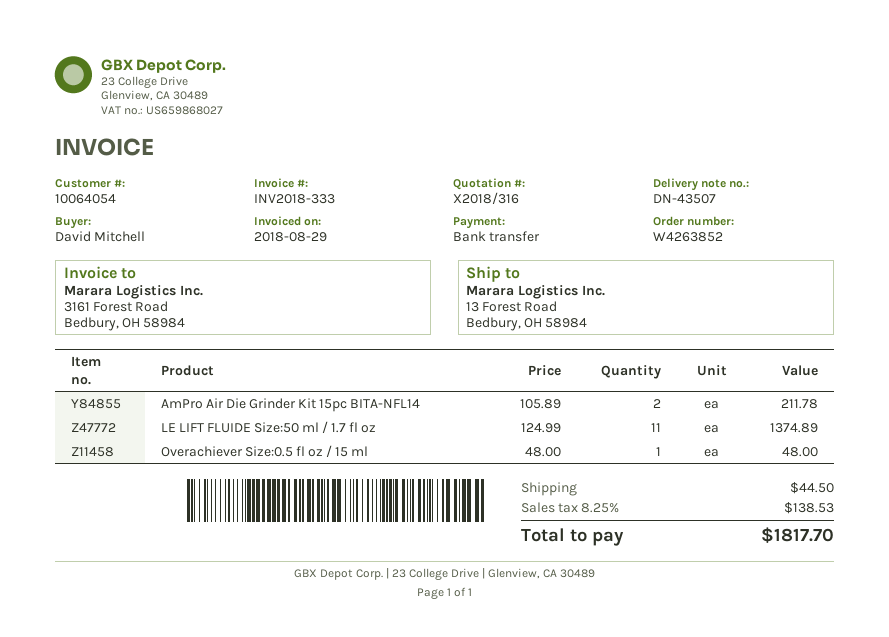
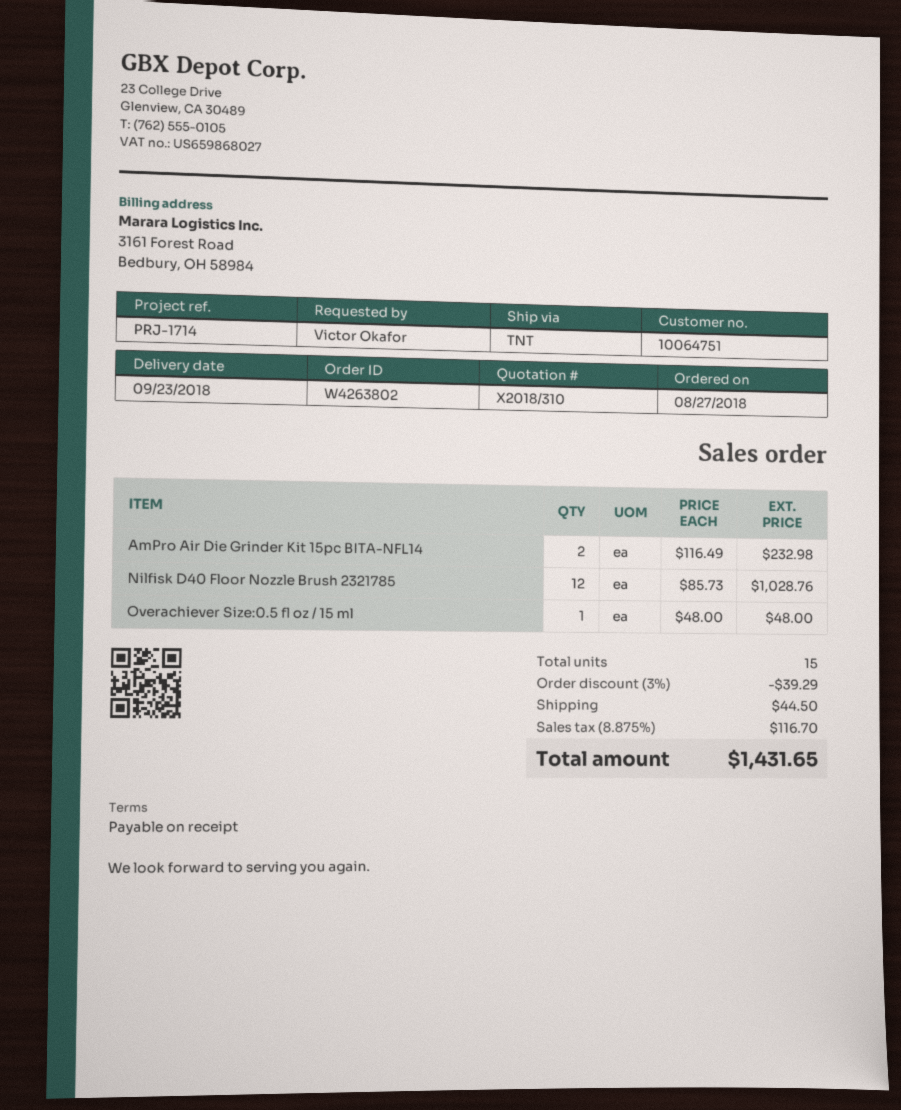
quote number: X2018/316 -> X2018/310
order number: W4263852 -> W4263802
customer number: 10064054 -> 10064751
ordered by: David Mitchell -> Victor Okafor
AmPro Air Die Grinder Kit 15pc BITA-NFL14: 2 x 105.89 = 211.78 -> 2 x 116.49 = 232.98
LE LIFT FLUIDE Size:50 ml / 1.7 fl oz: 11 x 124.99 = 1374.89 -> none
Nilfisk D40 Floor Nozzle Brush 2321785: none -> 12 x 85.73 = 1028.76
discount: none -> 3% = 39.29
tax: 8.25% = 138.53 -> 8.875% = 116.70
total: 1817.70 -> 1431.65

